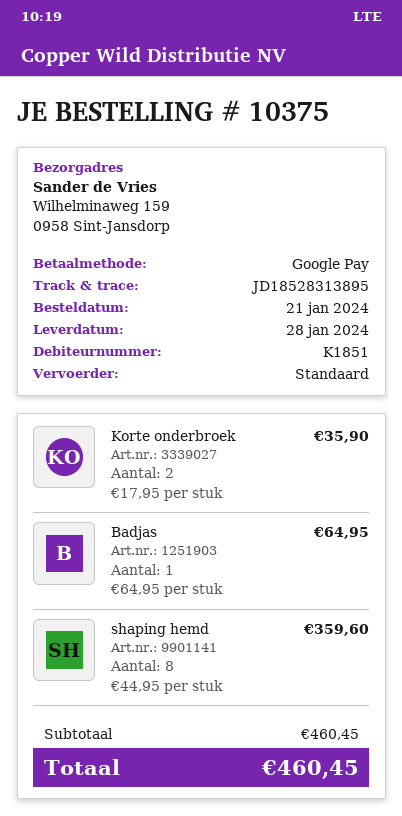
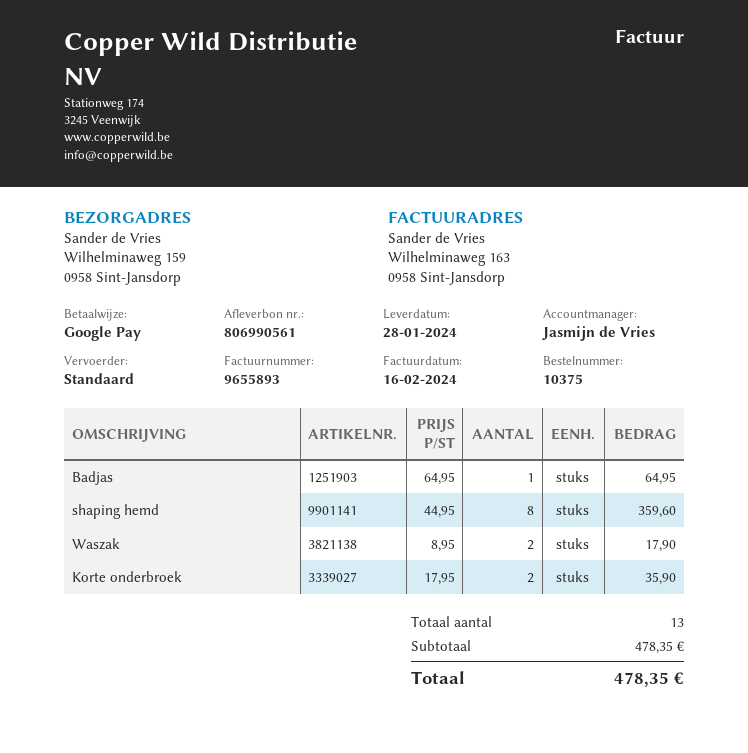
Waszak: none -> 2 x 8.95 = 17.90
subtotal: 460.45 -> 478.35
total: 460.45 -> 478.35

